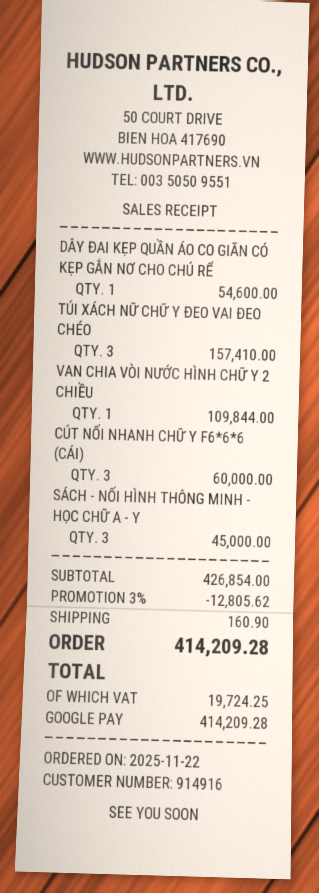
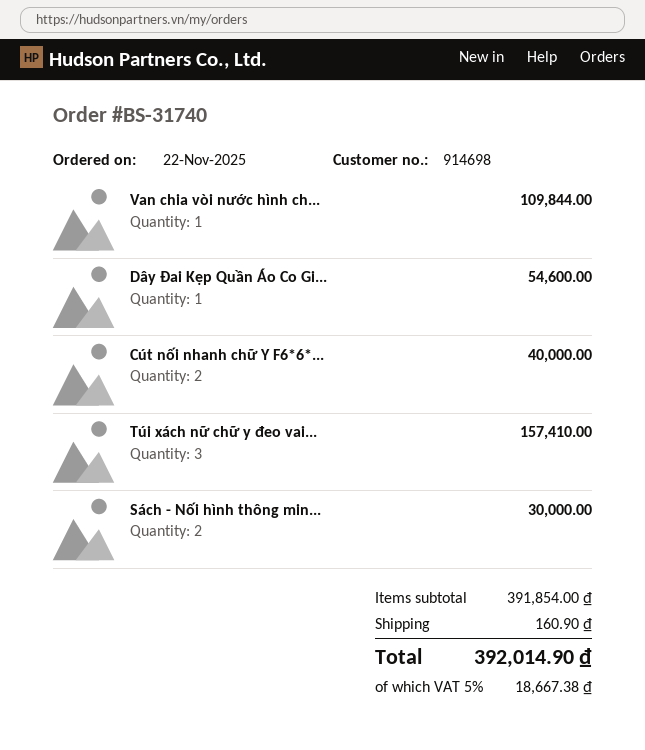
customer number: 914916 -> 914698
CÚT NỐI NHANH CHỮ Y F6*6*6 (CÁI): 3 for 60000.00 -> 2 for 40000.00
SÁCH - NỐI HÌNH THÔNG MINH - HỌC CHỮ A - Y: 3 for 45000.00 -> 2 for 30000.00
subtotal: 426854.00 -> 391854.00
discount: 3% = 12805.62 -> none
tax: 19724.25 -> 18667.38
total: 414209.28 -> 392014.90

